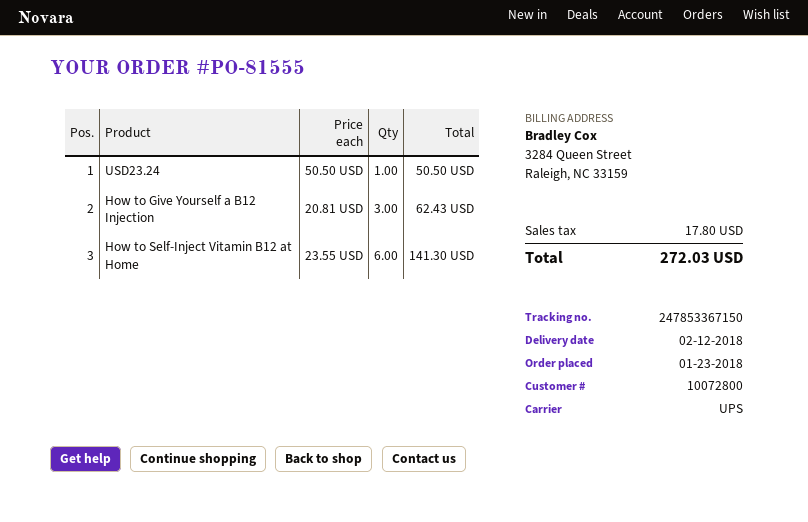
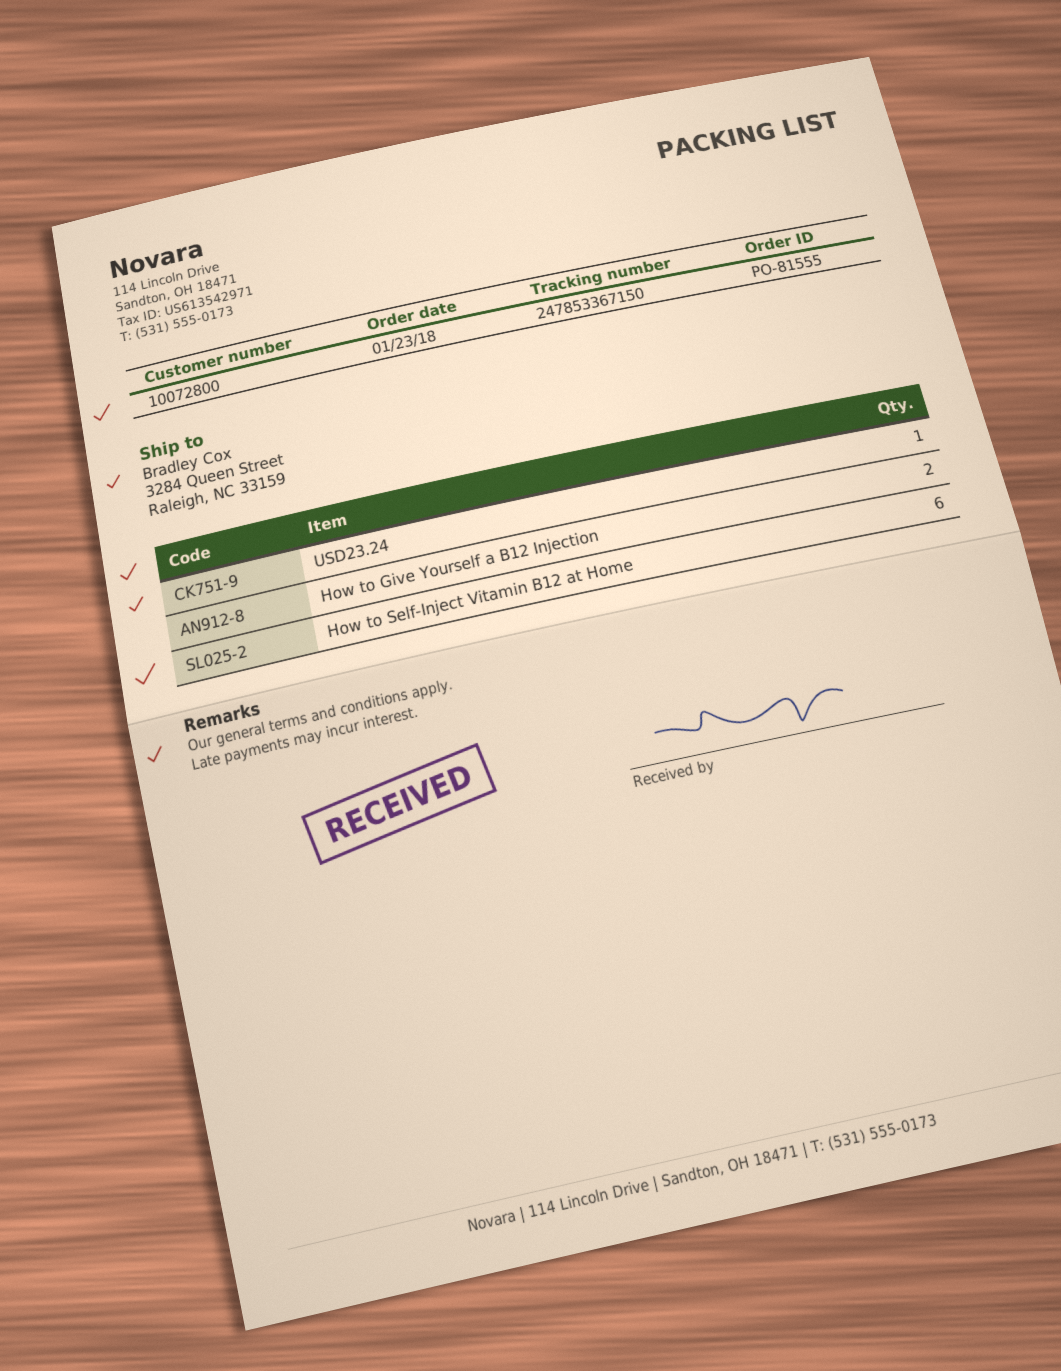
How to Give Yourself a B12 Injection: 3 -> 2

